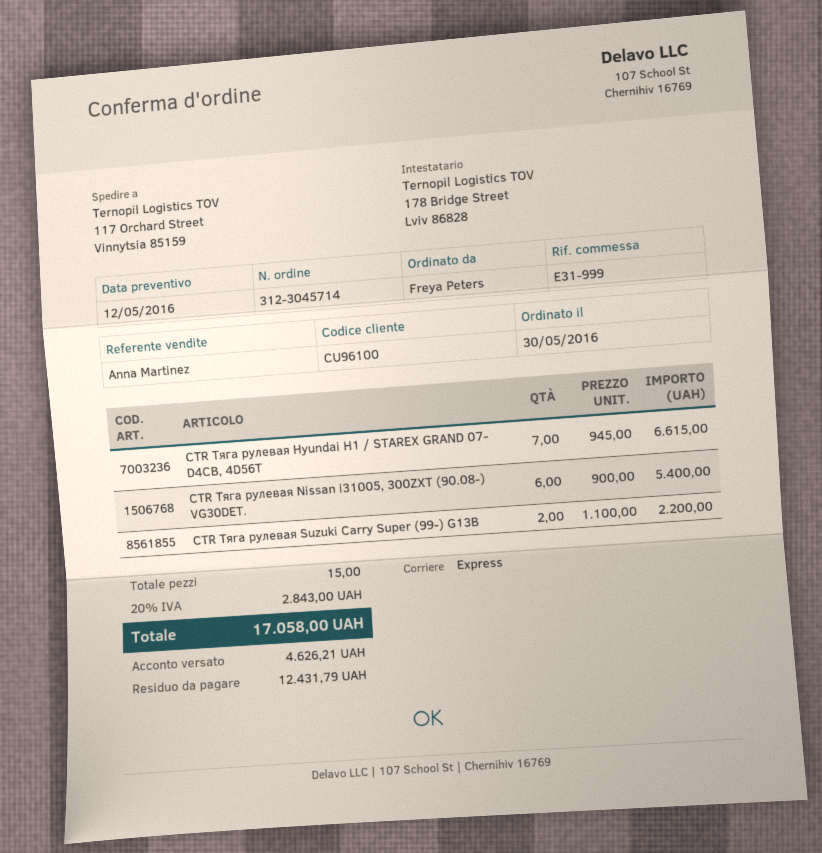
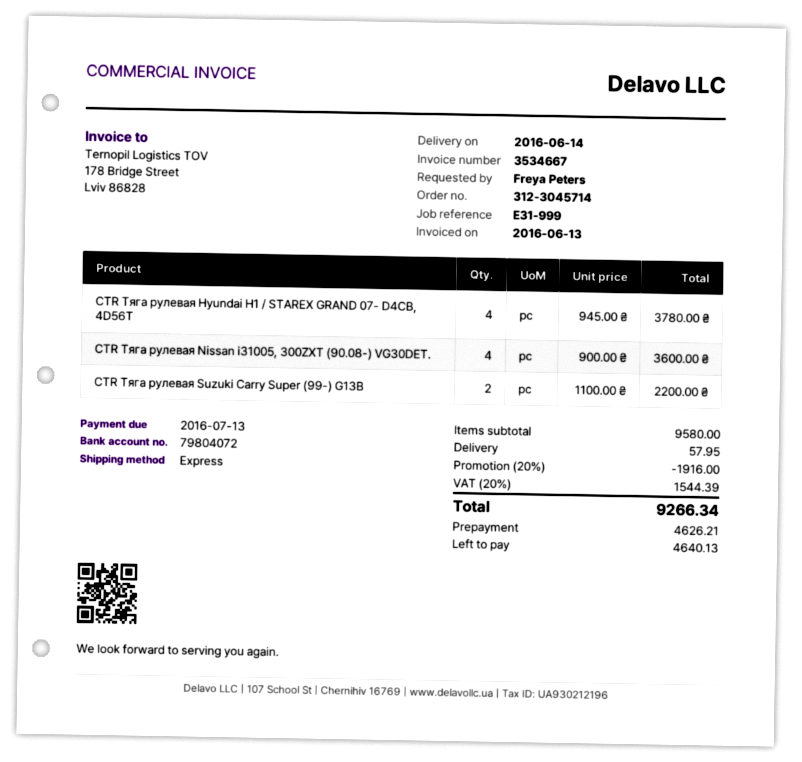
CTR Тяга рулевая Hyundai H1 / STAREX GRAND 07- D4CB, 4D56T: 7 x 945.00 = 6615.00 -> 4 x 945.00 = 3780.00
CTR Тяга рулевая Nissan i31005, 300ZXT (90.08-) VG30DET.: 6 x 900.00 = 5400.00 -> 4 x 900.00 = 3600.00
discount: none -> 20% = 1916.00
shipping: none -> 57.95
tax: 20% = 2843.00 -> 20% = 1544.39
total: 17058.00 -> 9266.34
balance: 12431.79 -> 4640.13

